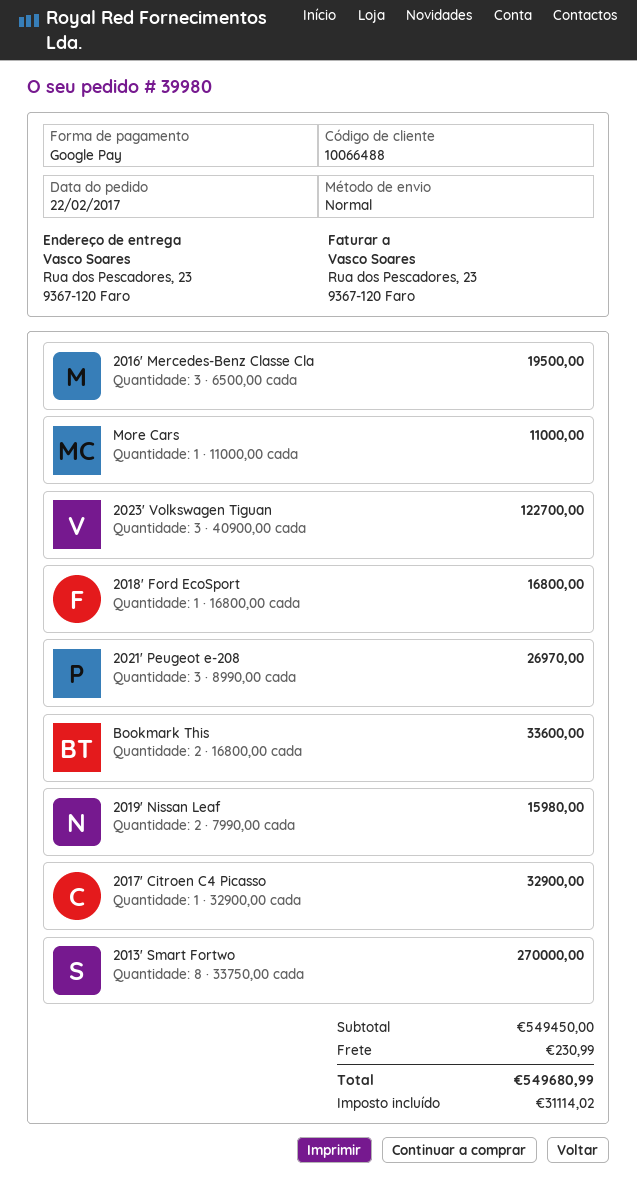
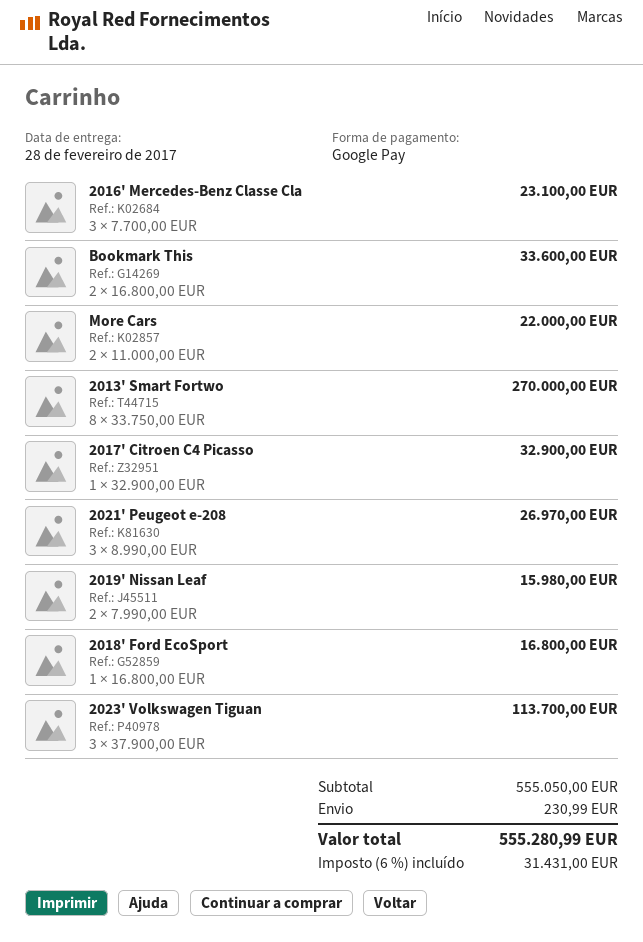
2016' Mercedes-Benz Classe Cla: 3 x 6500.00 = 19500.00 -> 3 x 7700.00 = 23100.00
More Cars: 1 x 11000.00 = 11000.00 -> 2 x 11000.00 = 22000.00
2023' Volkswagen Tiguan: 3 x 40900.00 = 122700.00 -> 3 x 37900.00 = 113700.00
subtotal: 549450.00 -> 555050.00
tax: 31114.02 -> 31431.00
total: 549680.99 -> 555280.99

